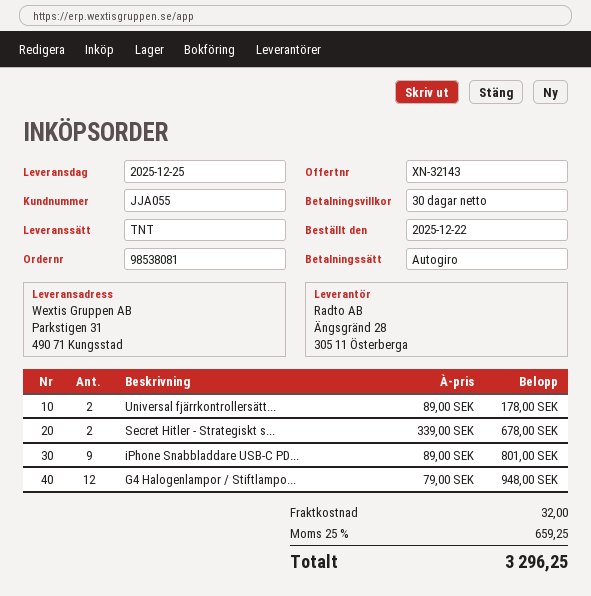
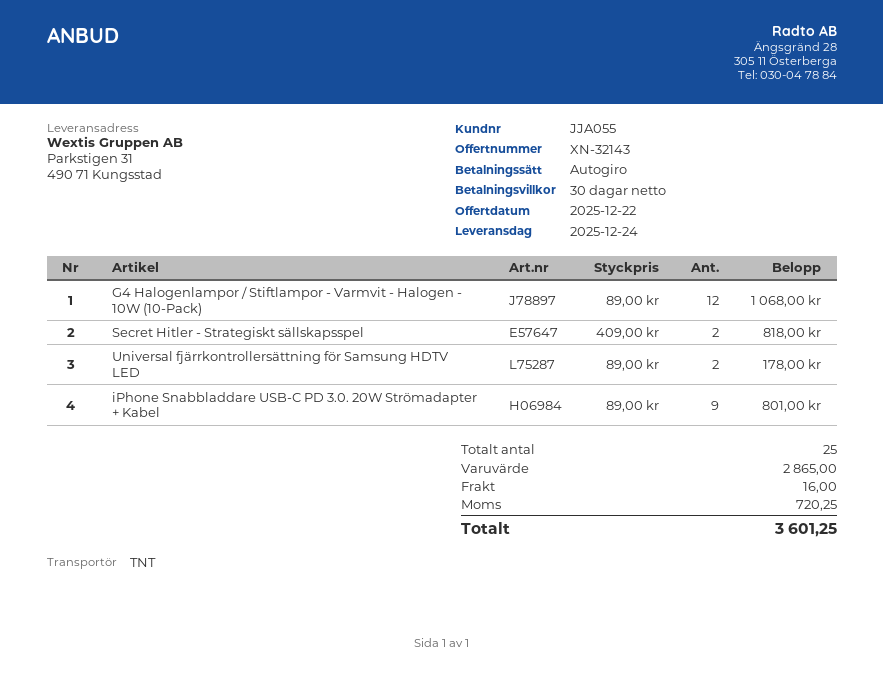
delivery date: 2025-12-25 -> 2025-12-24
Secret Hitler - Strategiskt s...: 2 x 339.00 = 678.00 -> 2 x 409.00 = 818.00
G4 Halogenlampor / Stiftlampo...: 12 x 79.00 = 948.00 -> 12 x 89.00 = 1068.00
shipping: 32.00 -> 16.00
tax: 659.25 -> 720.25
total: 3296.25 -> 3601.25

